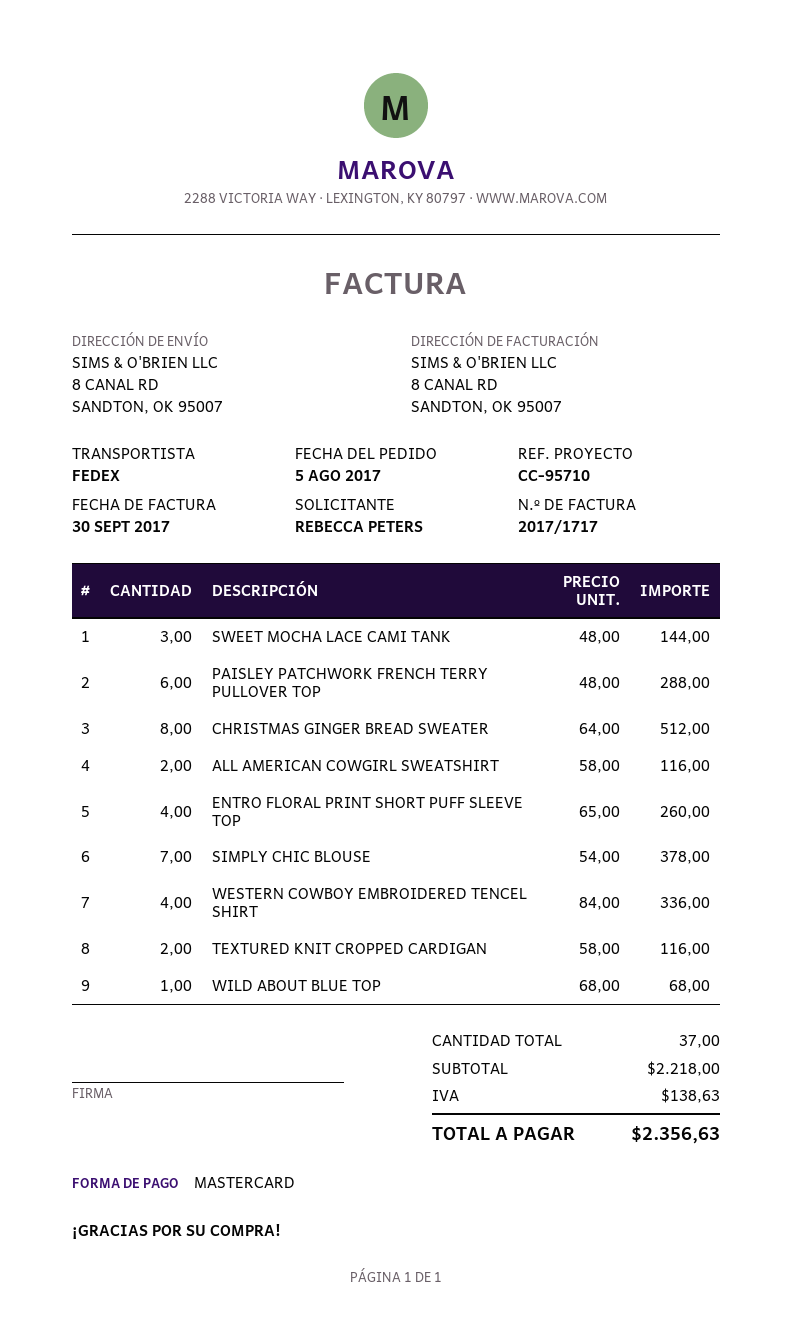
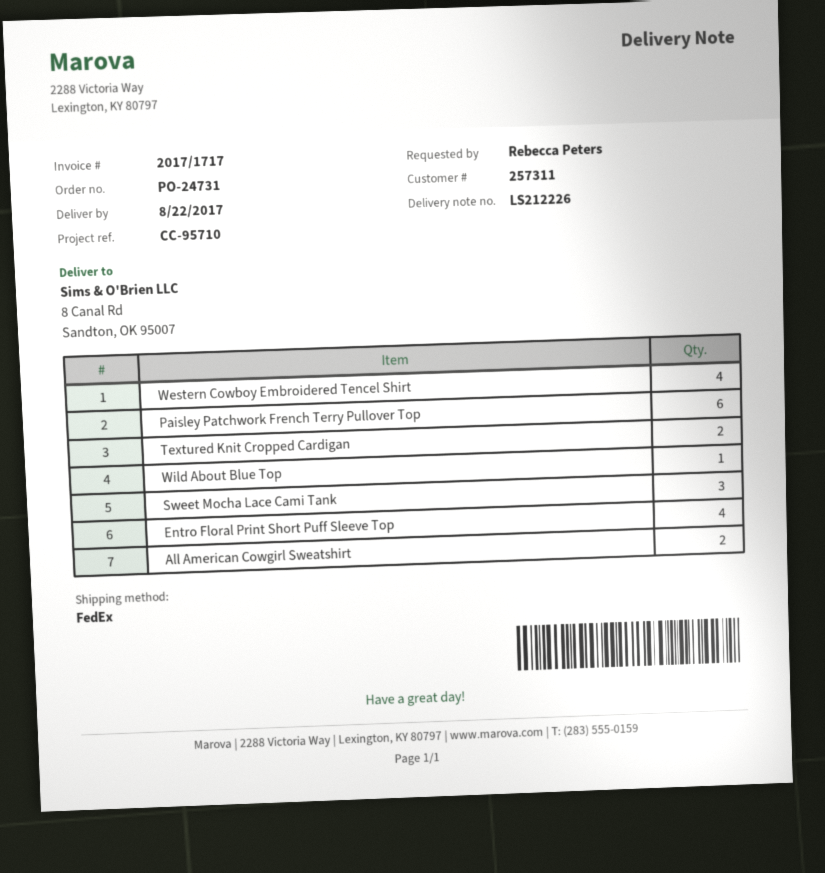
CHRISTMAS GINGER BREAD SWEATER: 8 -> none
SIMPLY CHIC BLOUSE: 7 -> none

